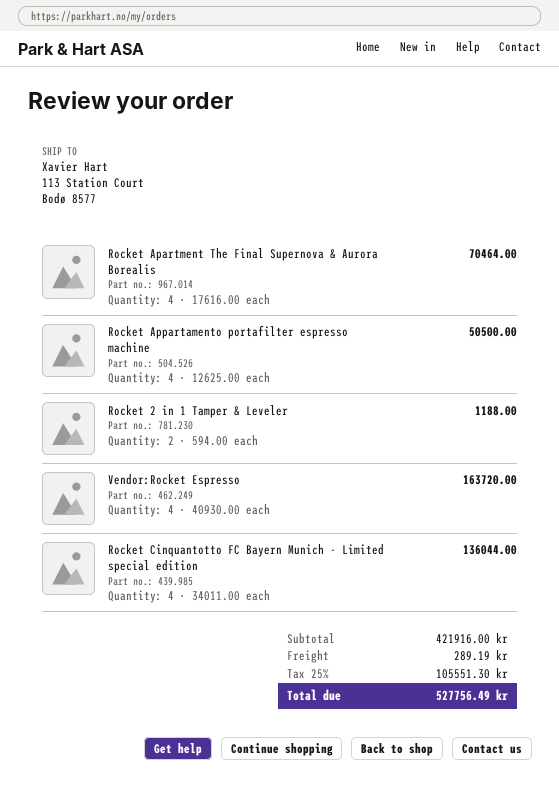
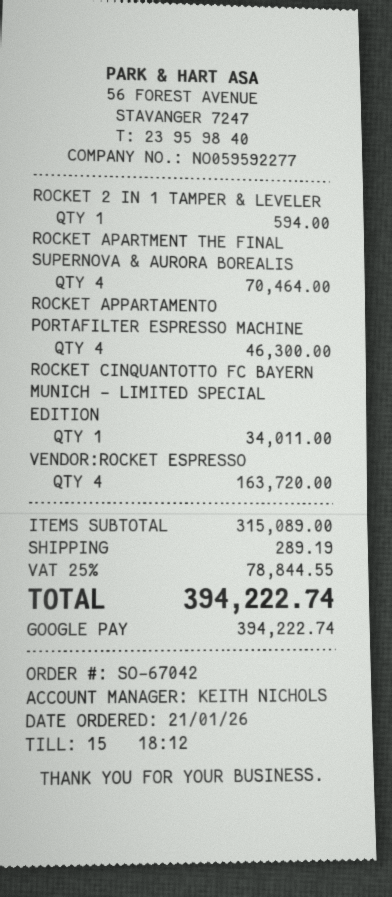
Rocket Appartamento portafilter espresso machine: 4 for 50500.00 -> 4 for 46300.00
Rocket 2 in 1 Tamper & Leveler: 2 for 1188.00 -> 1 for 594.00
Rocket Cinquantotto FC Bayern Munich - Limited special edition: 4 for 136044.00 -> 1 for 34011.00
subtotal: 421916.00 -> 315089.00
tax: 25% = 105551.30 -> 25% = 78844.55
total: 527756.49 -> 394222.74

